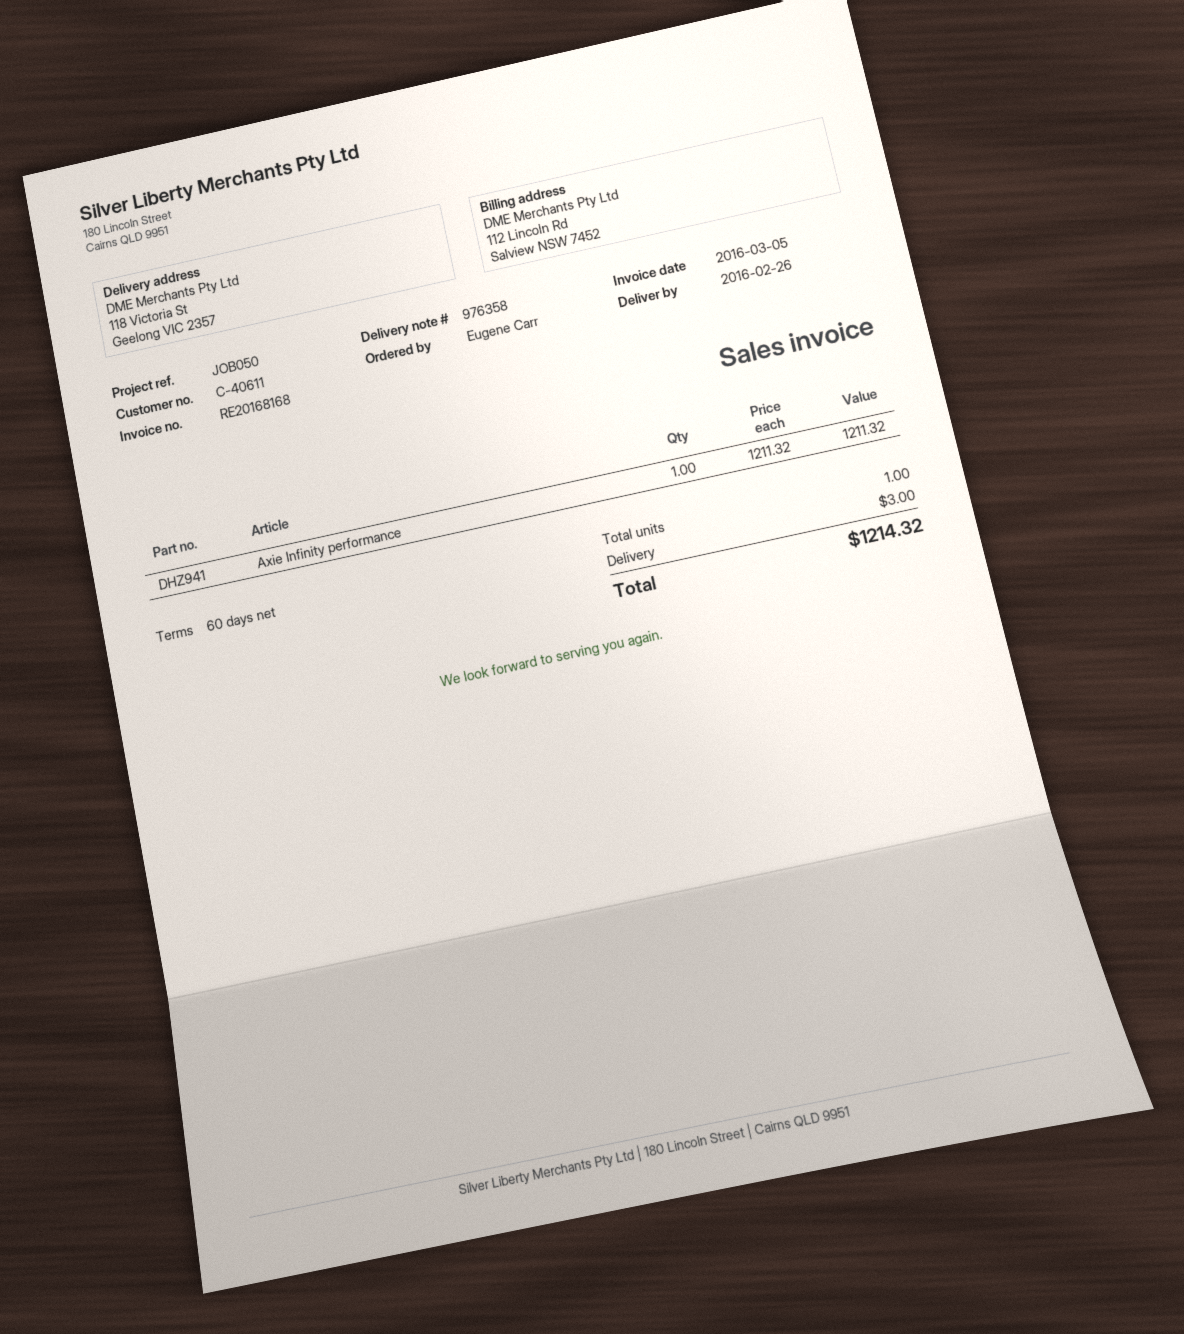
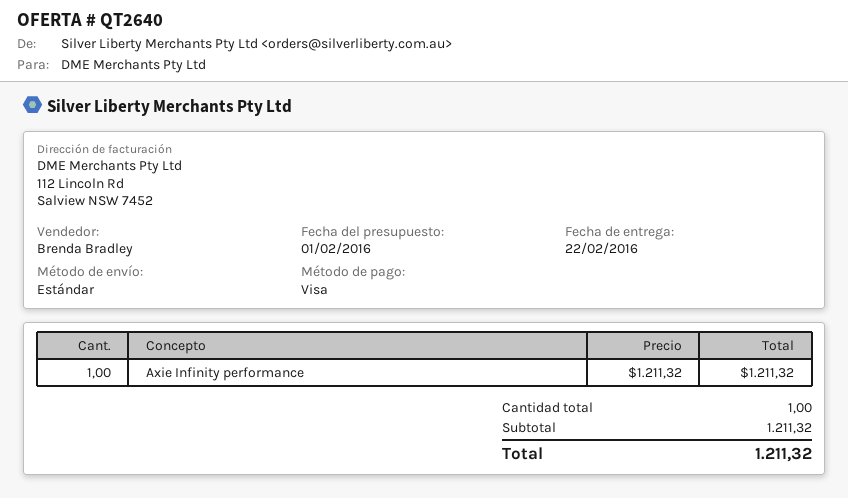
delivery date: 2016-02-26 -> 2016-02-22
shipping: 3.00 -> none
total: 1214.32 -> 1211.32

